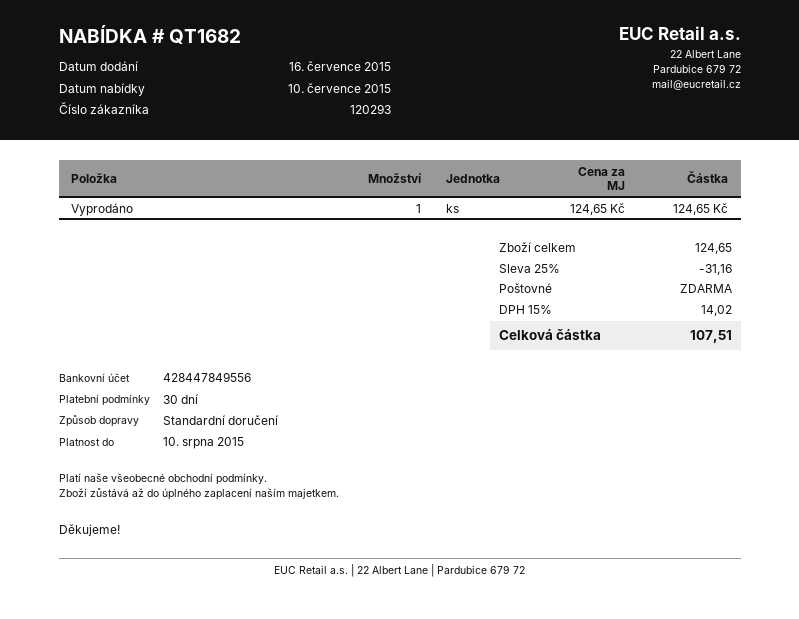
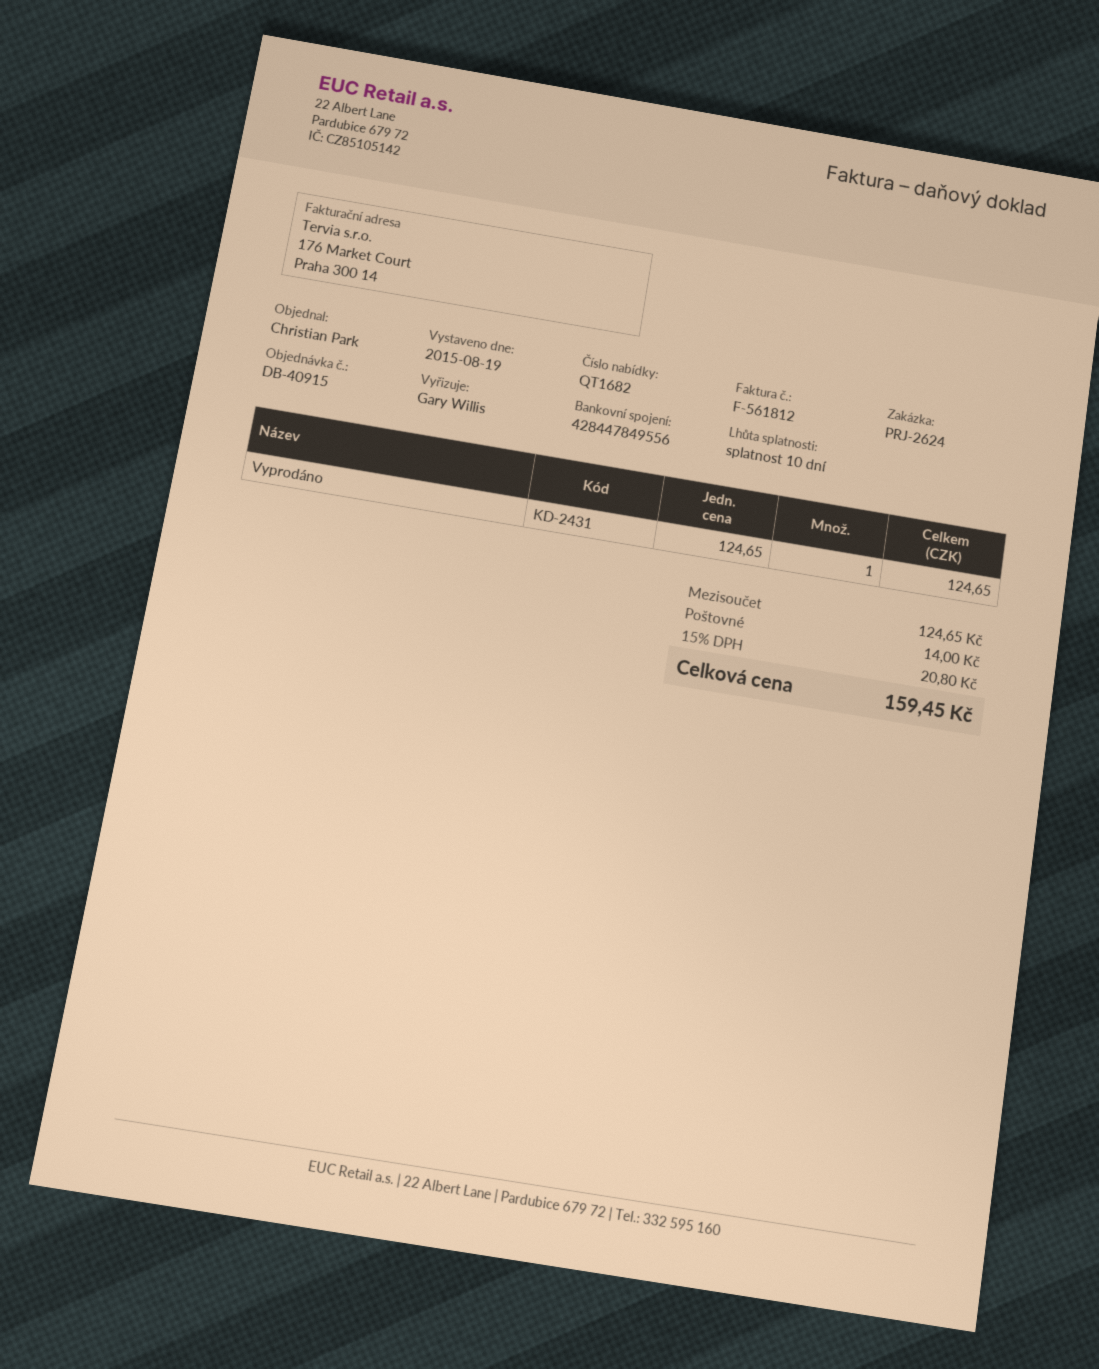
payment terms: 30 days -> 10 days
discount: 25% = 31.16 -> none
shipping: 0.00 -> 14.00
tax: 15% = 14.02 -> 15% = 20.80
total: 107.51 -> 159.45

